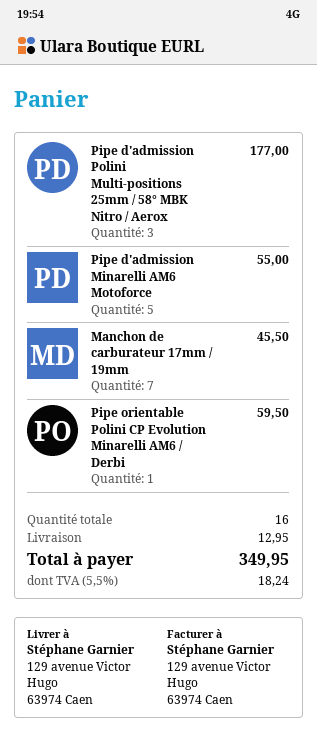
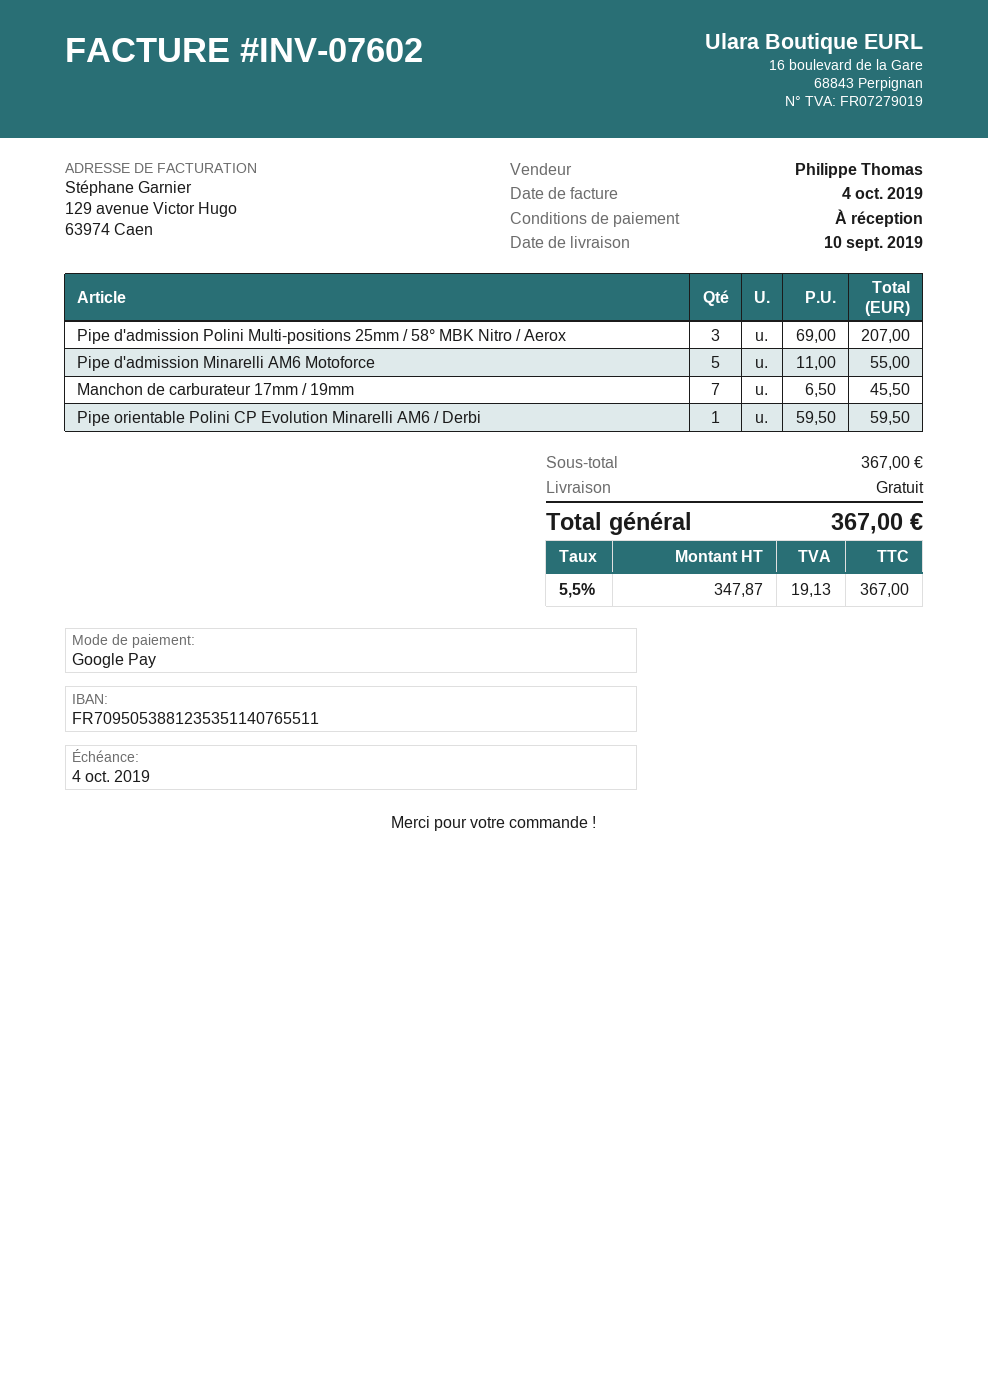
Pipe d'admission Polini Multi-positions 25mm / 58° MBK Nitro / Aerox: 3 for 177.00 -> 3 for 207.00
shipping: 12.95 -> 0.00
tax: 5.5% = 18.24 -> 5.5% = 19.13
total: 349.95 -> 367.00

